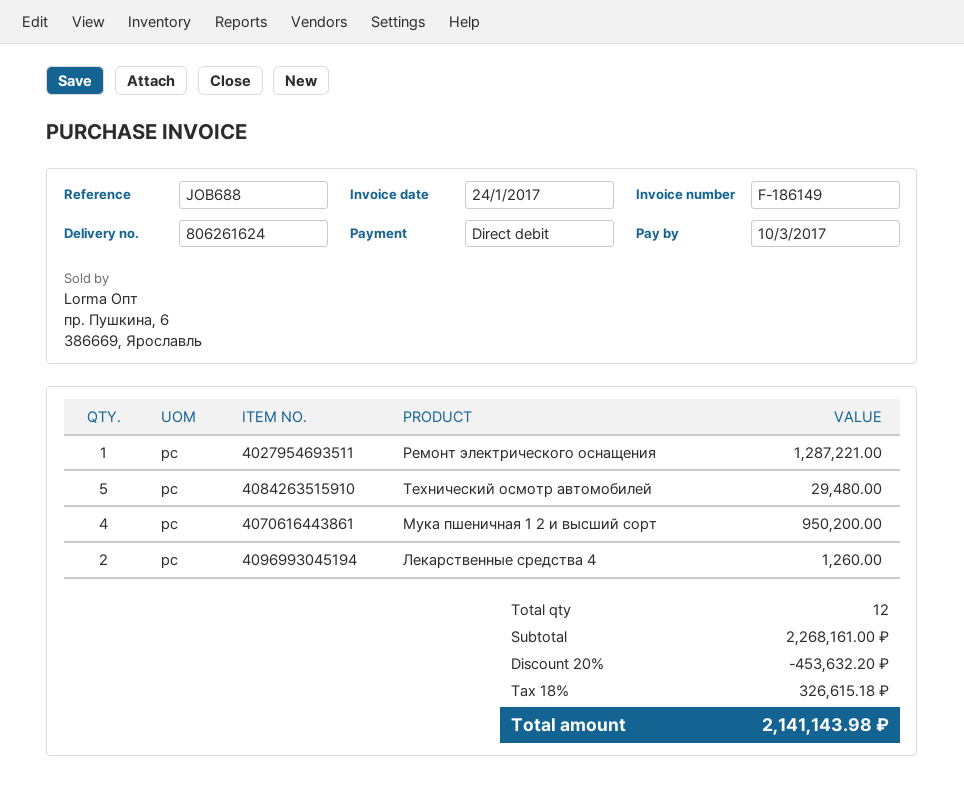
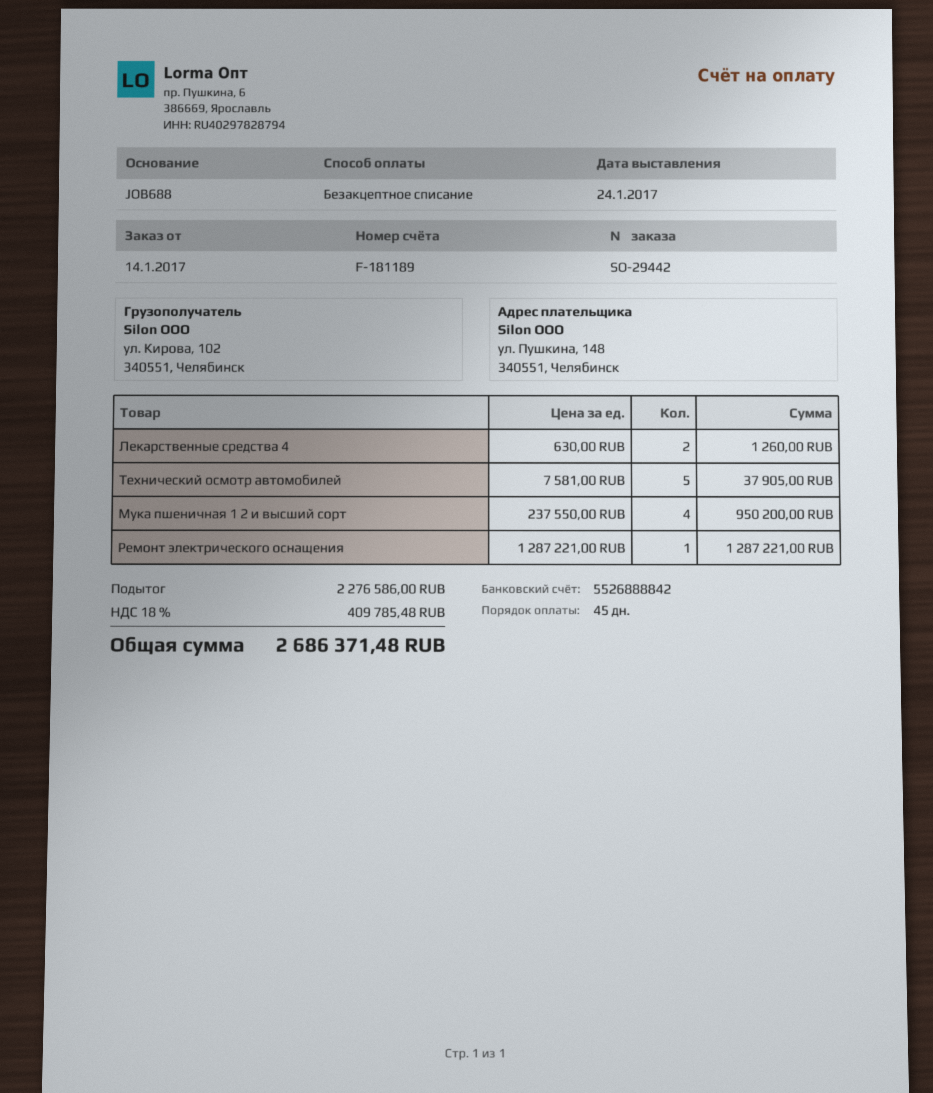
invoice number: F-186149 -> F-181189
Технический осмотр автомобилей: 5 for 29480.00 -> 5 for 37905.00
subtotal: 2268161.00 -> 2276586.00
discount: 20% = 453632.20 -> none
tax: 18% = 326615.18 -> 18% = 409785.48
total: 2141143.98 -> 2686371.48

